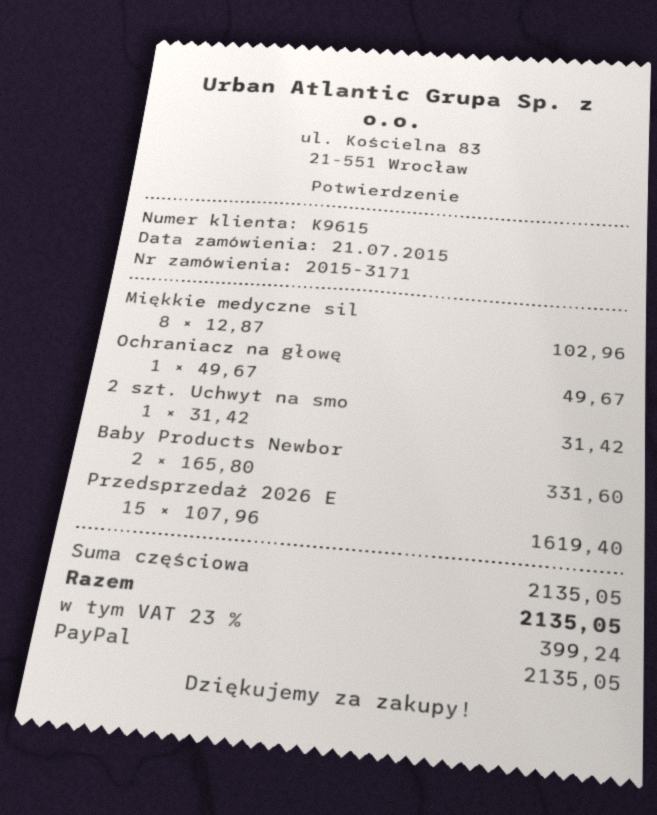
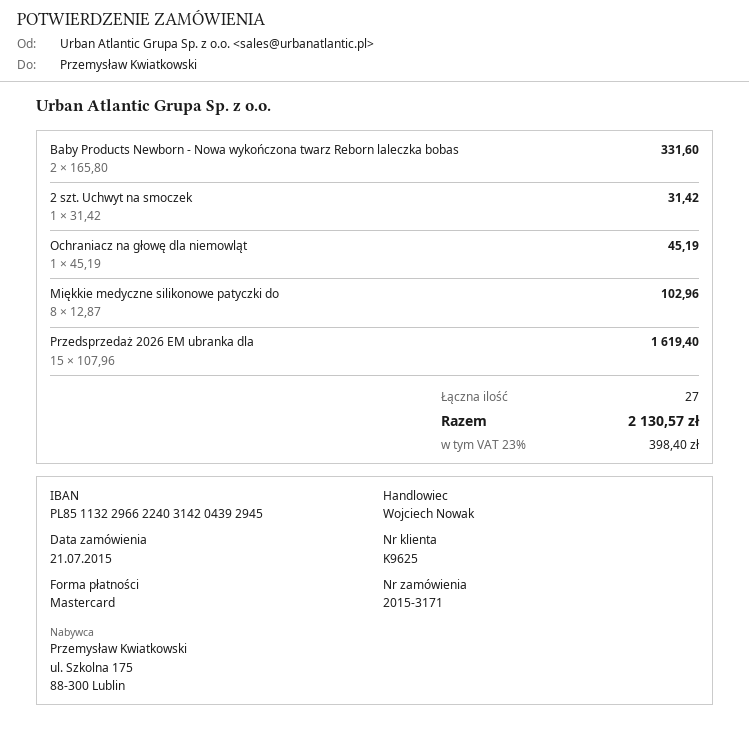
customer number: K9615 -> K9625
payment method: PayPal -> Mastercard
Ochraniacz na głowę: 1 x 49.67 = 49.67 -> 1 x 45.19 = 45.19
tax: 23% = 399.24 -> 23% = 398.40
total: 2135.05 -> 2130.57

